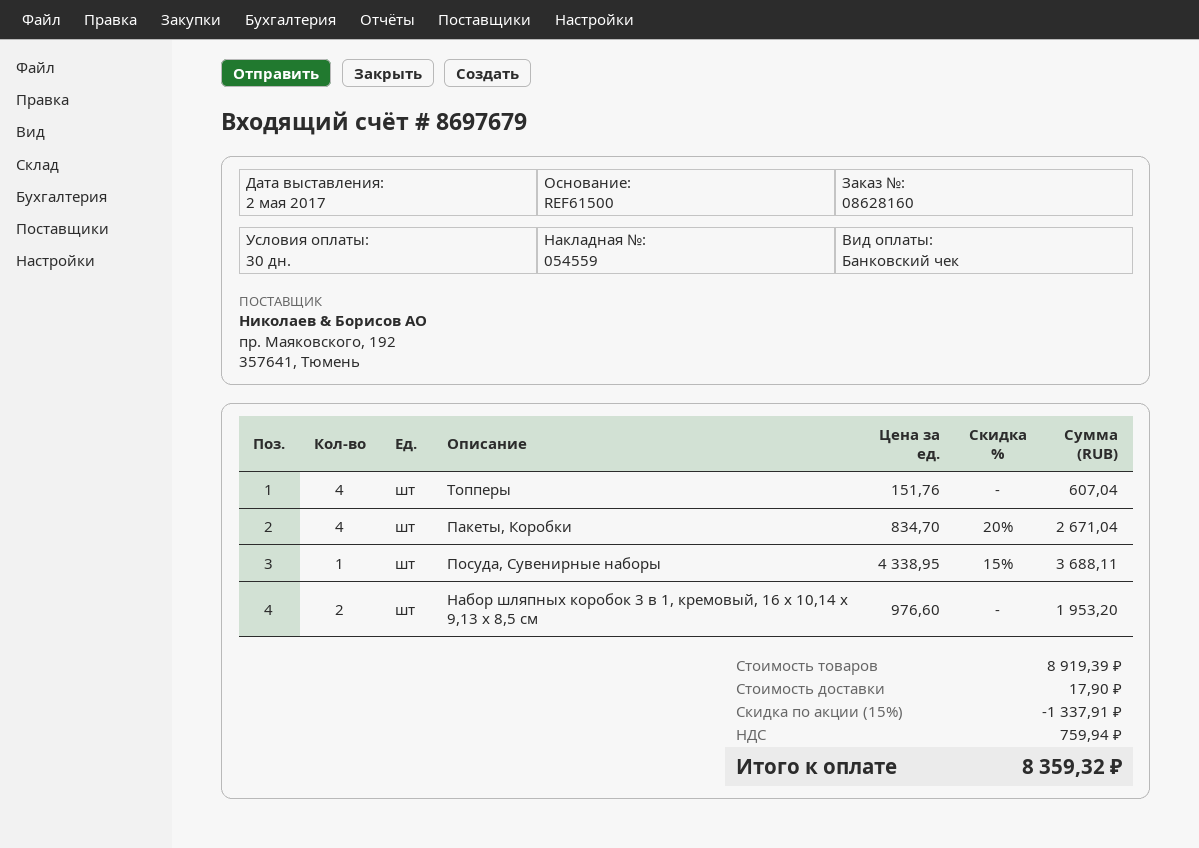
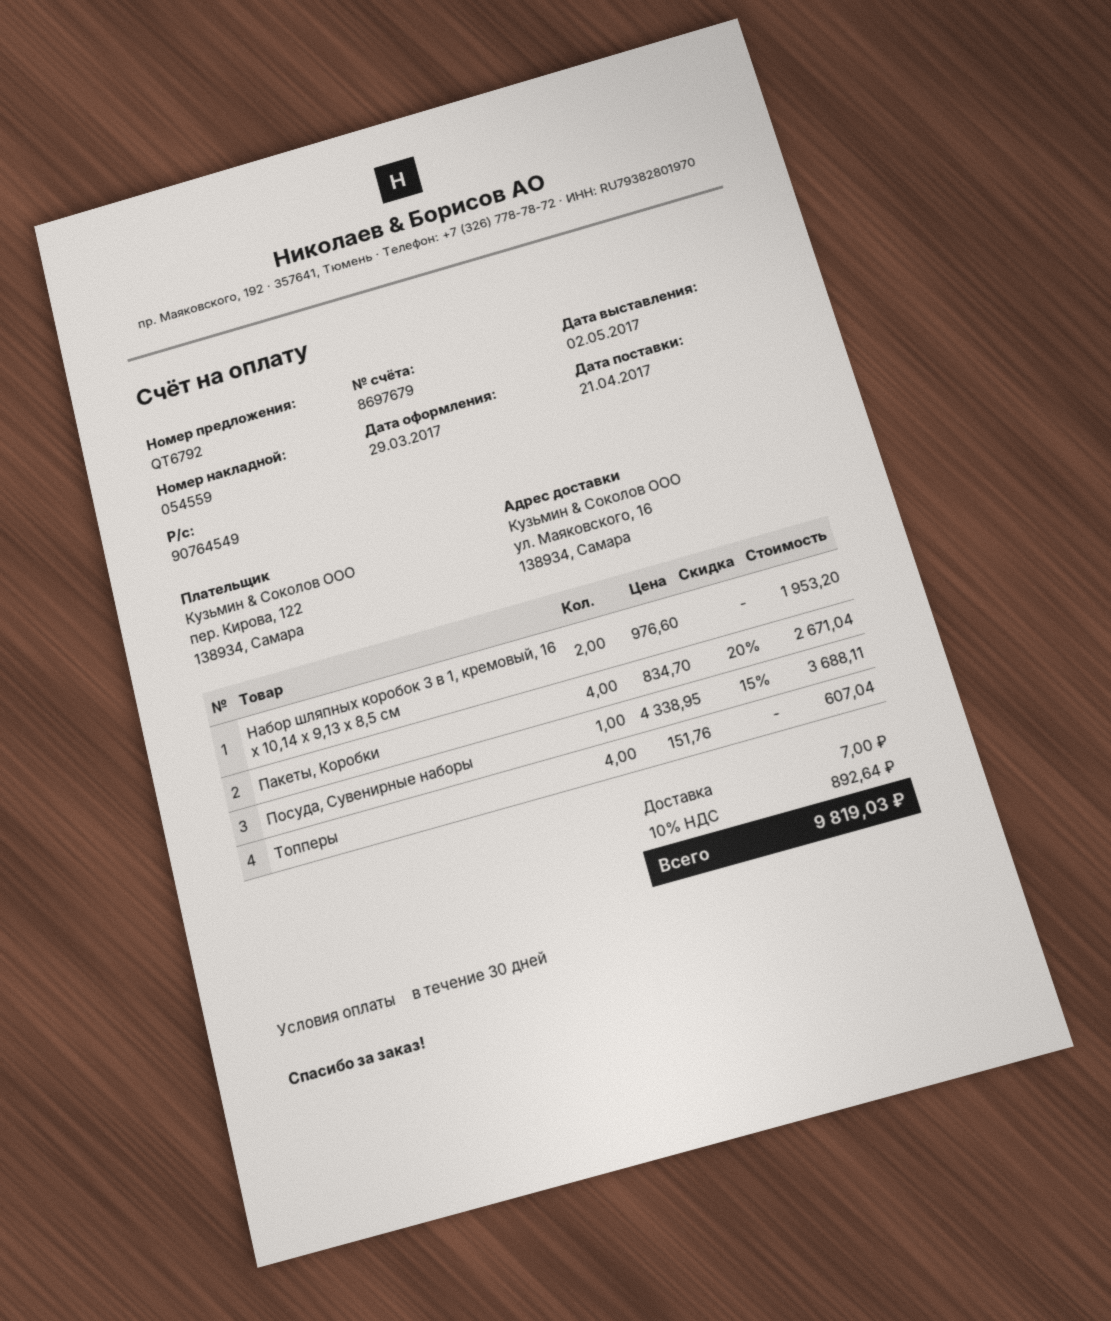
discount: 15% = 1337.91 -> none
shipping: 17.90 -> 7.00
tax: 759.94 -> 892.64
total: 8359.32 -> 9819.03

